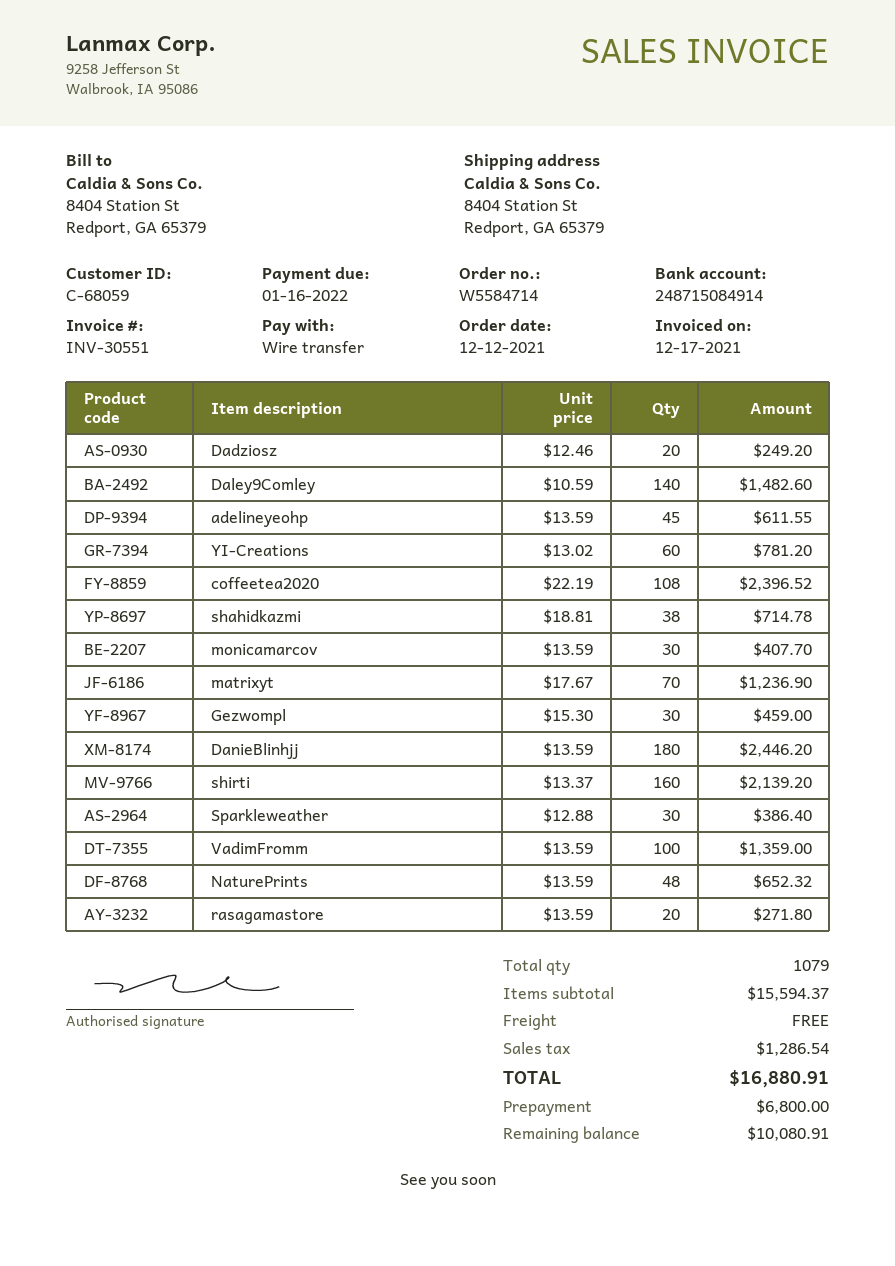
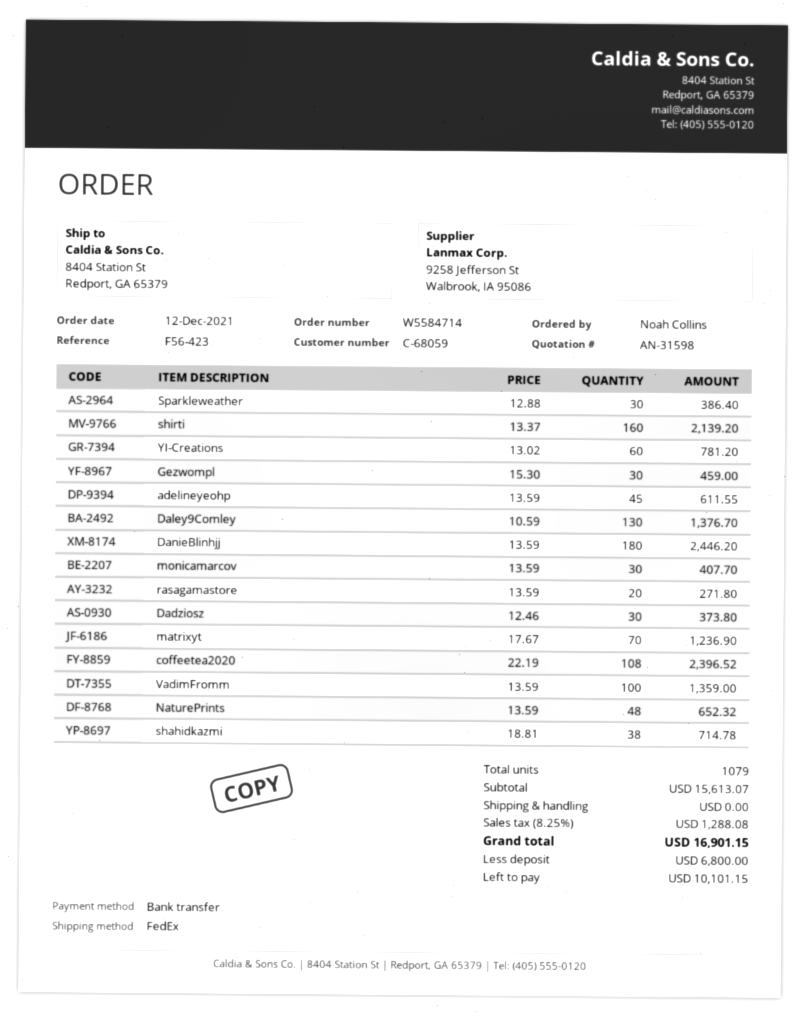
Dadziosz: 20 x 12.46 = 249.20 -> 30 x 12.46 = 373.80
Daley9Comley: 140 x 10.59 = 1482.60 -> 130 x 10.59 = 1376.70
subtotal: 15594.37 -> 15613.07
tax: 1286.54 -> 1288.08
total: 16880.91 -> 16901.15
balance: 10080.91 -> 10101.15

